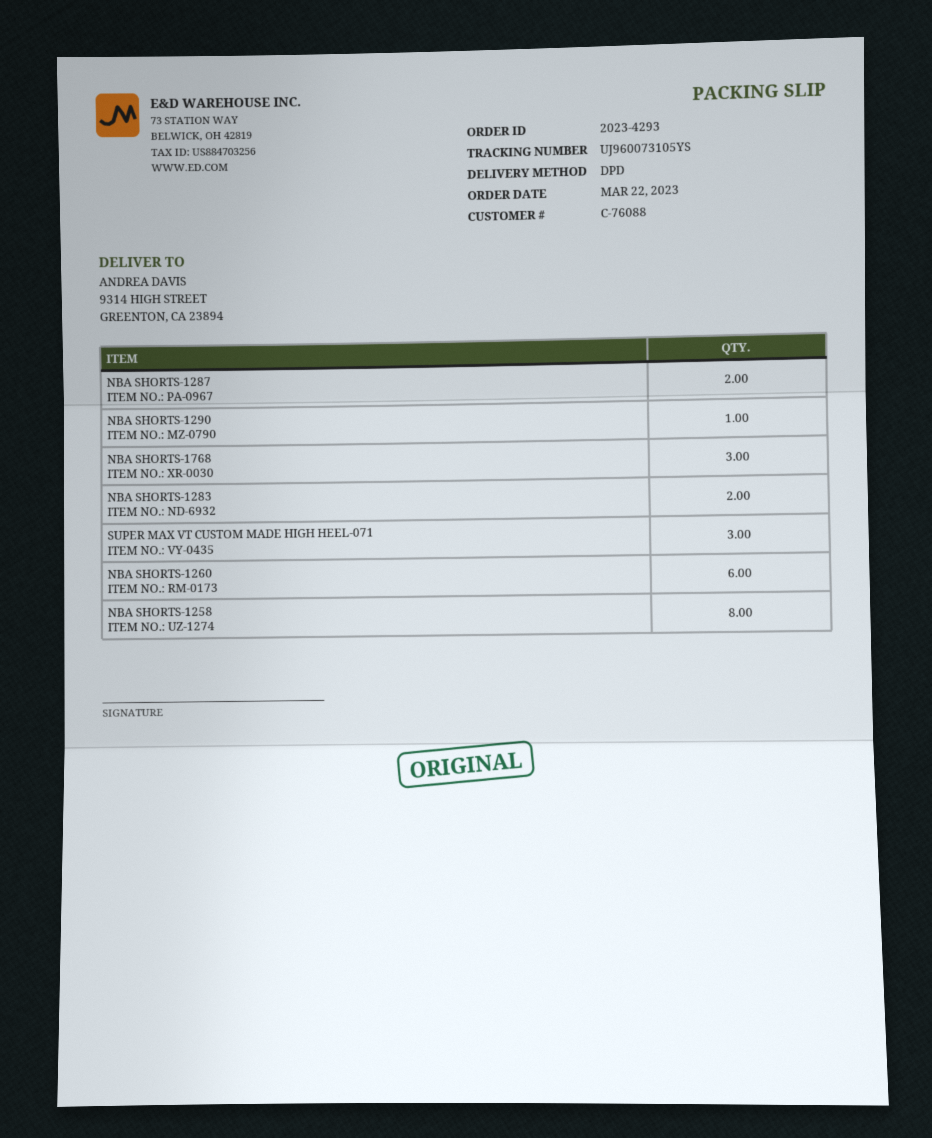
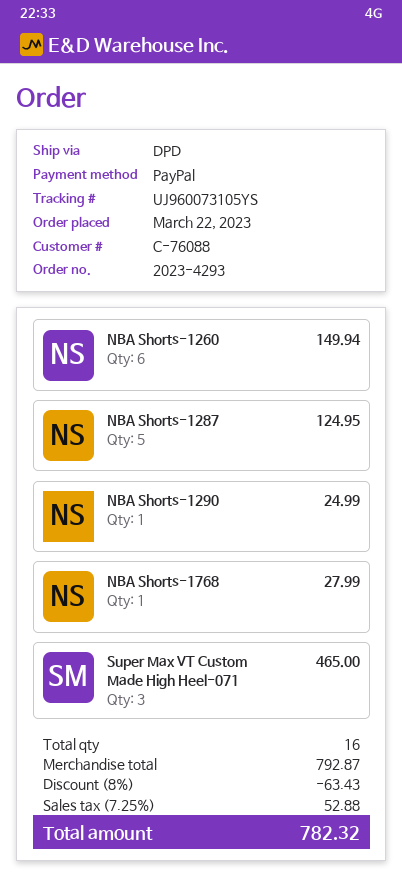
NBA SHORTS-1287: 2 -> 5
NBA SHORTS-1768: 3 -> 1
NBA SHORTS-1283: 2 -> none
NBA SHORTS-1258: 8 -> none

